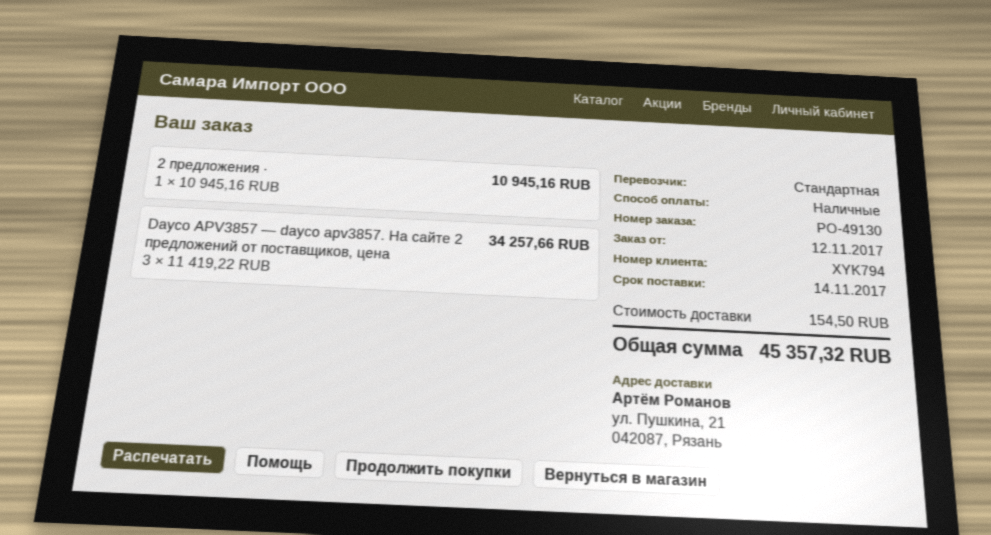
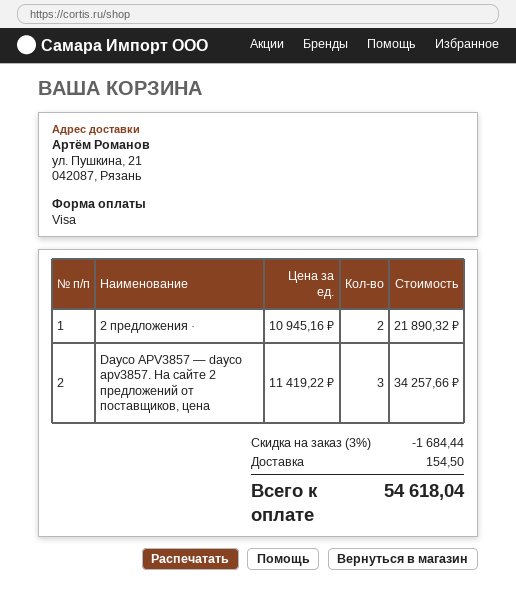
payment method: cash -> Visa
2 предложения ·: 1 x 10945.16 = 10945.16 -> 2 x 10945.16 = 21890.32
discount: none -> 3% = 1684.44
total: 45357.32 -> 54618.04

